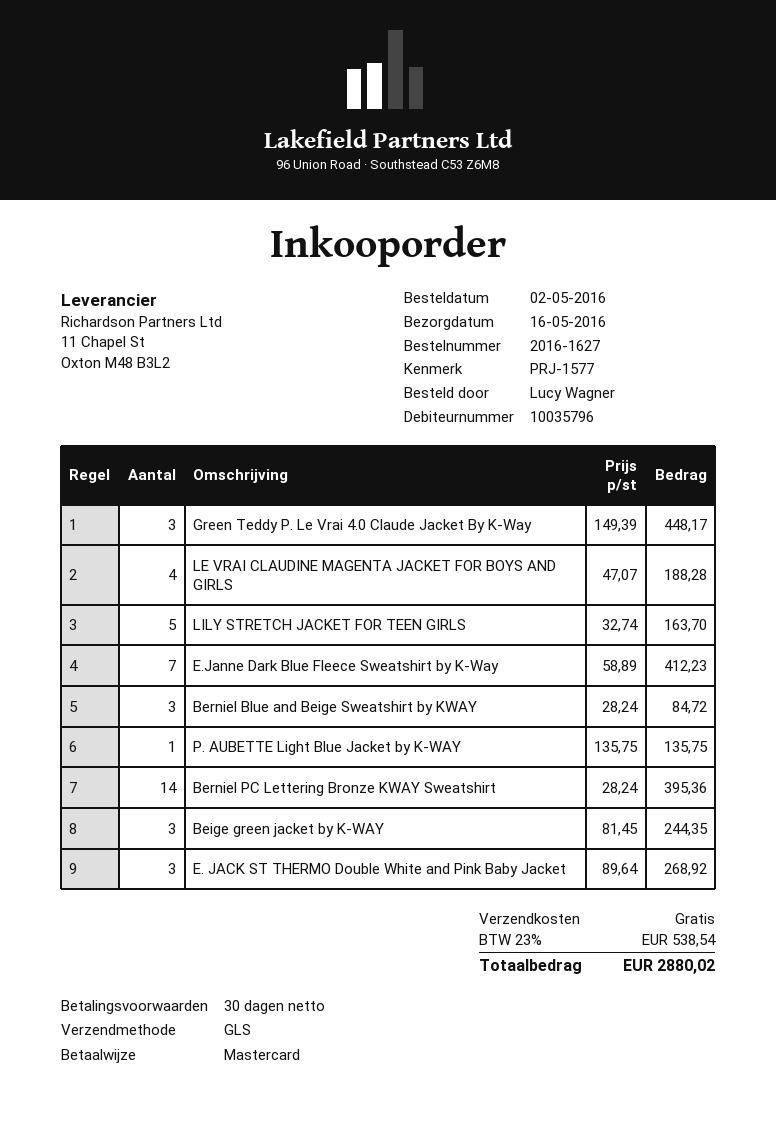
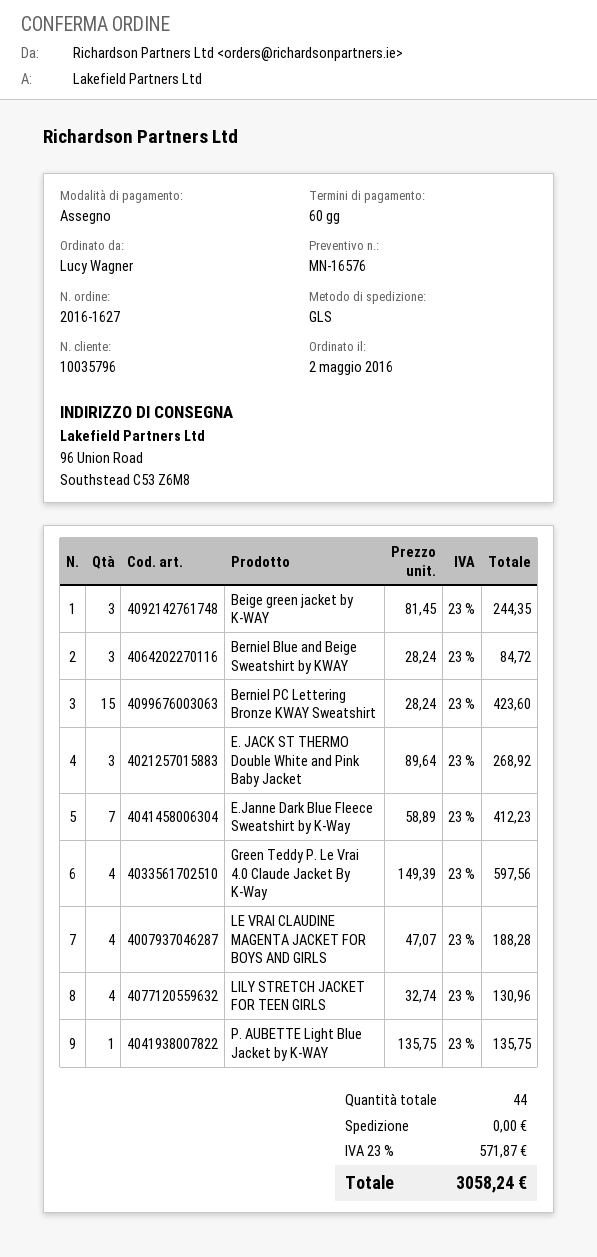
payment terms: 30 days -> 60 days
payment method: Mastercard -> cheque
Green Teddy P. Le Vrai 4.0 Claude Jacket By K-Way: 3 x 149.39 = 448.17 -> 4 x 149.39 = 597.56
LILY STRETCH JACKET FOR TEEN GIRLS: 5 x 32.74 = 163.70 -> 4 x 32.74 = 130.96
Berniel PC Lettering Bronze KWAY Sweatshirt: 14 x 28.24 = 395.36 -> 15 x 28.24 = 423.60
tax: 23% = 538.54 -> 23% = 571.87
total: 2880.02 -> 3058.24

